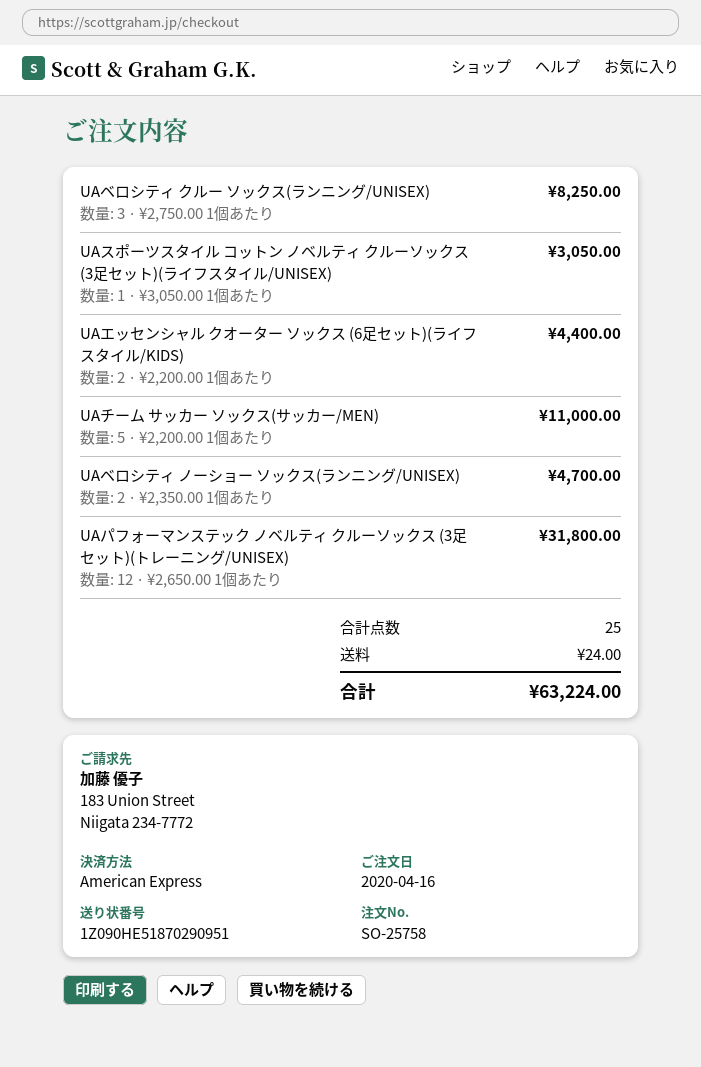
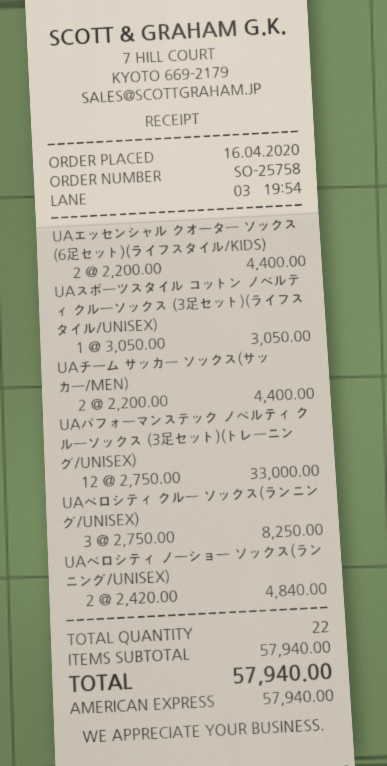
UAチーム サッカー ソックス(サッカー/MEN): 5 x 2200.00 = 11000.00 -> 2 x 2200.00 = 4400.00
UAベロシティ ノーショー ソックス(ランニング/UNISEX): 2 x 2350.00 = 4700.00 -> 2 x 2420.00 = 4840.00
UAパフォーマンステック ノベルティ クルーソックス (3足セット)(トレーニング/UNISEX): 12 x 2650.00 = 31800.00 -> 12 x 2750.00 = 33000.00
total quantity: 25 -> 22
shipping: 24.00 -> none
total: 63224.00 -> 57940.00

